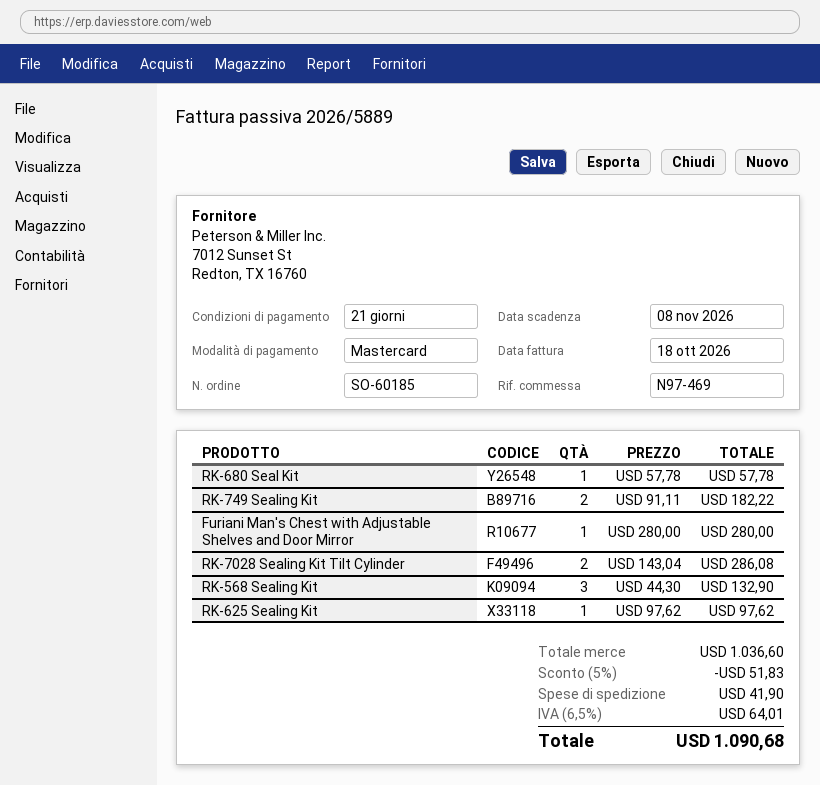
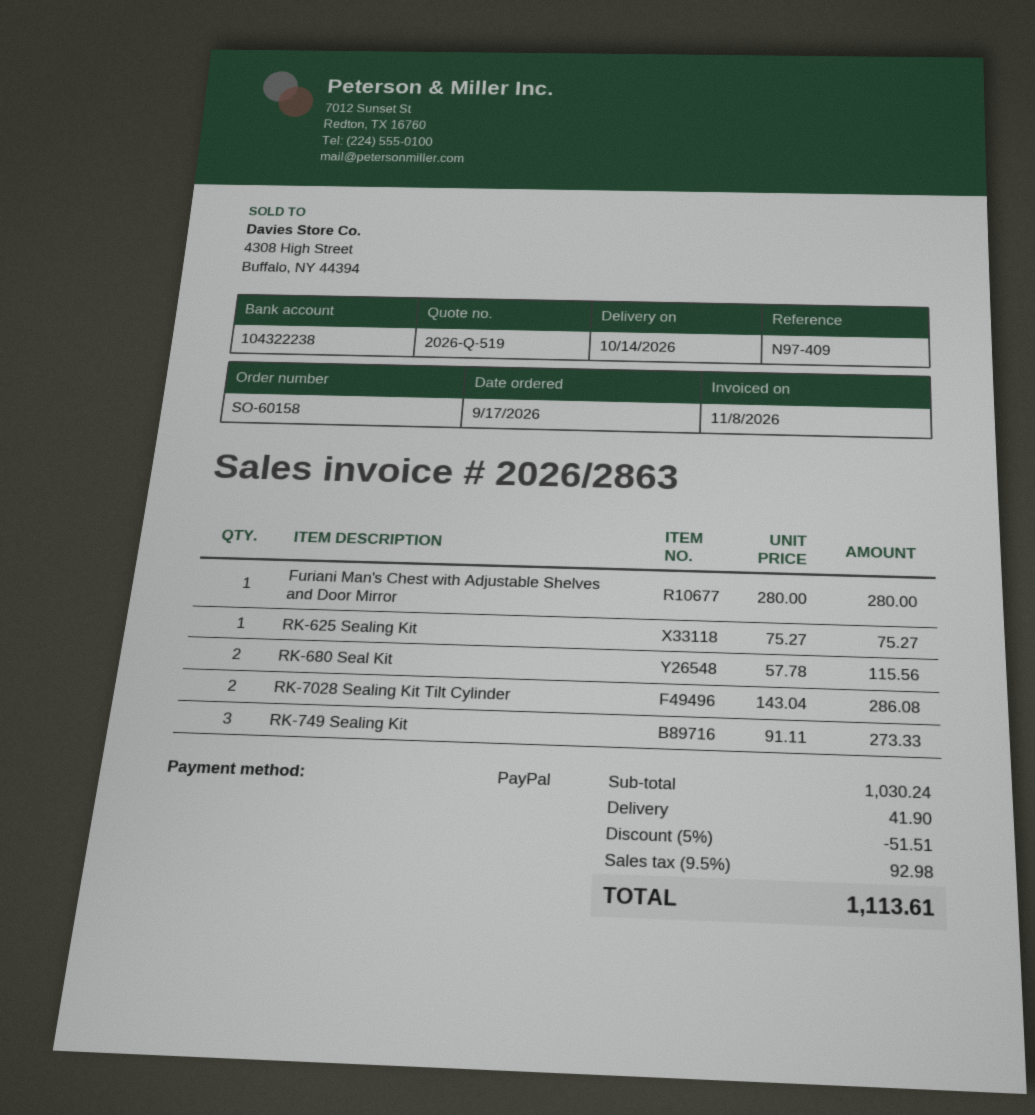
order number: SO-60185 -> SO-60158
invoice number: 2026/5889 -> 2026/2863
invoice date: 2026-10-18 -> 2026-11-08
reference: N97-469 -> N97-409
payment method: Mastercard -> PayPal
RK-680 Seal Kit: 1 x 57.78 = 57.78 -> 2 x 57.78 = 115.56
RK-749 Sealing Kit: 2 x 91.11 = 182.22 -> 3 x 91.11 = 273.33
RK-568 Sealing Kit: 3 x 44.30 = 132.90 -> none
RK-625 Sealing Kit: 1 x 97.62 = 97.62 -> 1 x 75.27 = 75.27
subtotal: 1036.60 -> 1030.24
discount: 5% = 51.83 -> 5% = 51.51
tax: 6.5% = 64.01 -> 9.5% = 92.98
total: 1090.68 -> 1113.61

